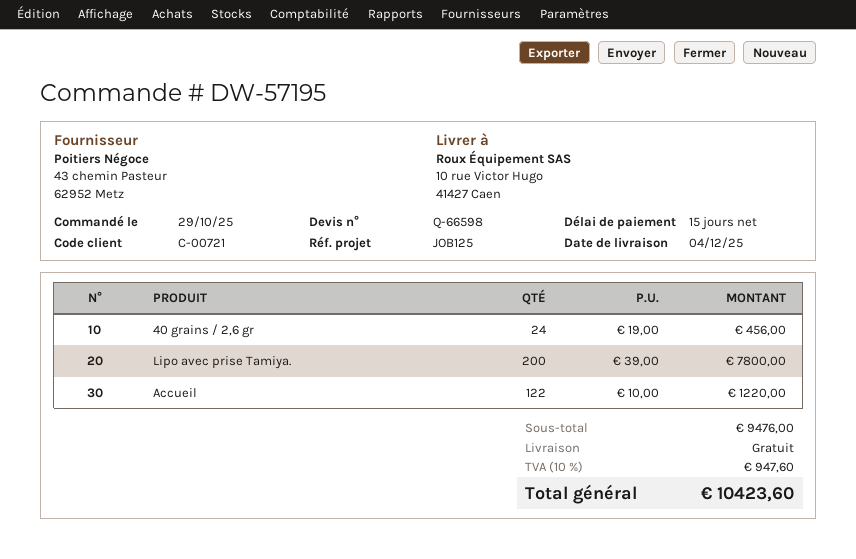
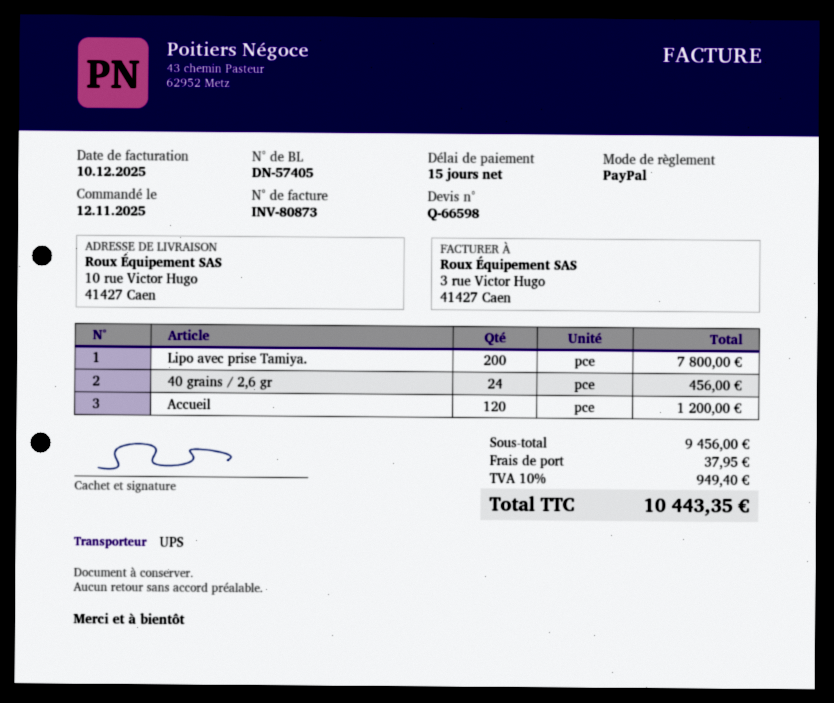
order date: 2025-10-29 -> 2025-11-12
Accueil: 122 for 1220.00 -> 120 for 1200.00
subtotal: 9476.00 -> 9456.00
shipping: 0.00 -> 37.95
tax: 10% = 947.60 -> 10% = 949.40
total: 10423.60 -> 10443.35

